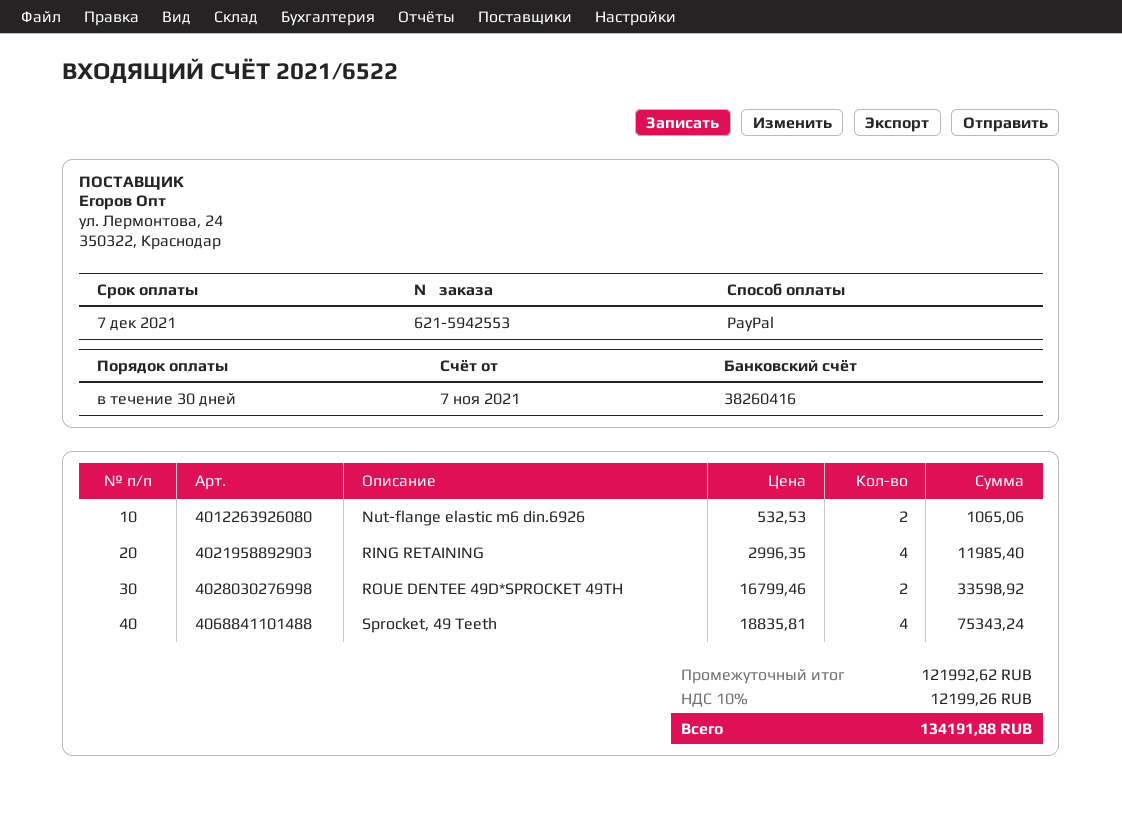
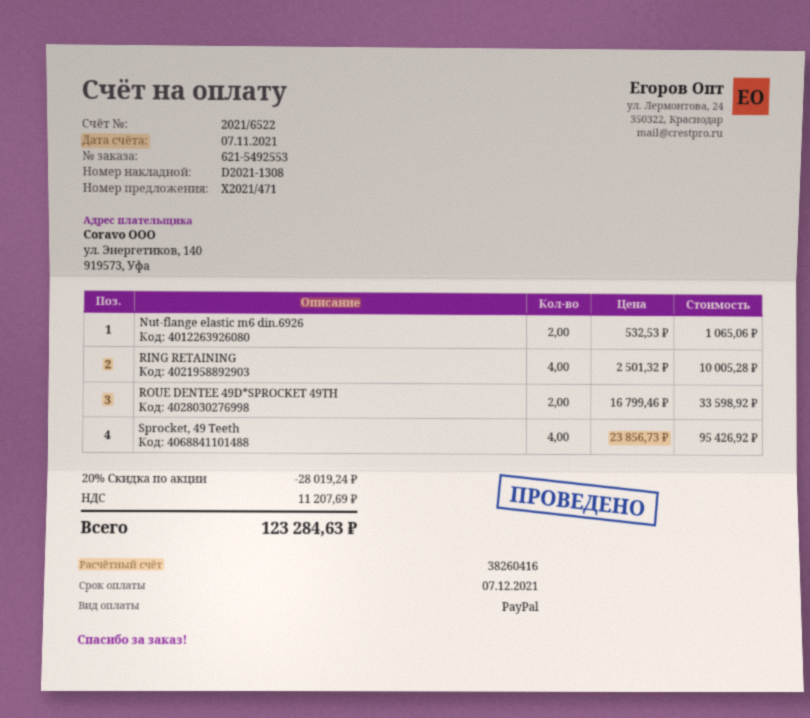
order number: 621-5942553 -> 621-5492553
RING RETAINING: 4 x 2996.35 = 11985.40 -> 4 x 2501.32 = 10005.28
Sprocket, 49 Teeth: 4 x 18835.81 = 75343.24 -> 4 x 23856.73 = 95426.92
discount: none -> 20% = 28019.24
tax: 12199.26 -> 11207.69
total: 134191.88 -> 123284.63

